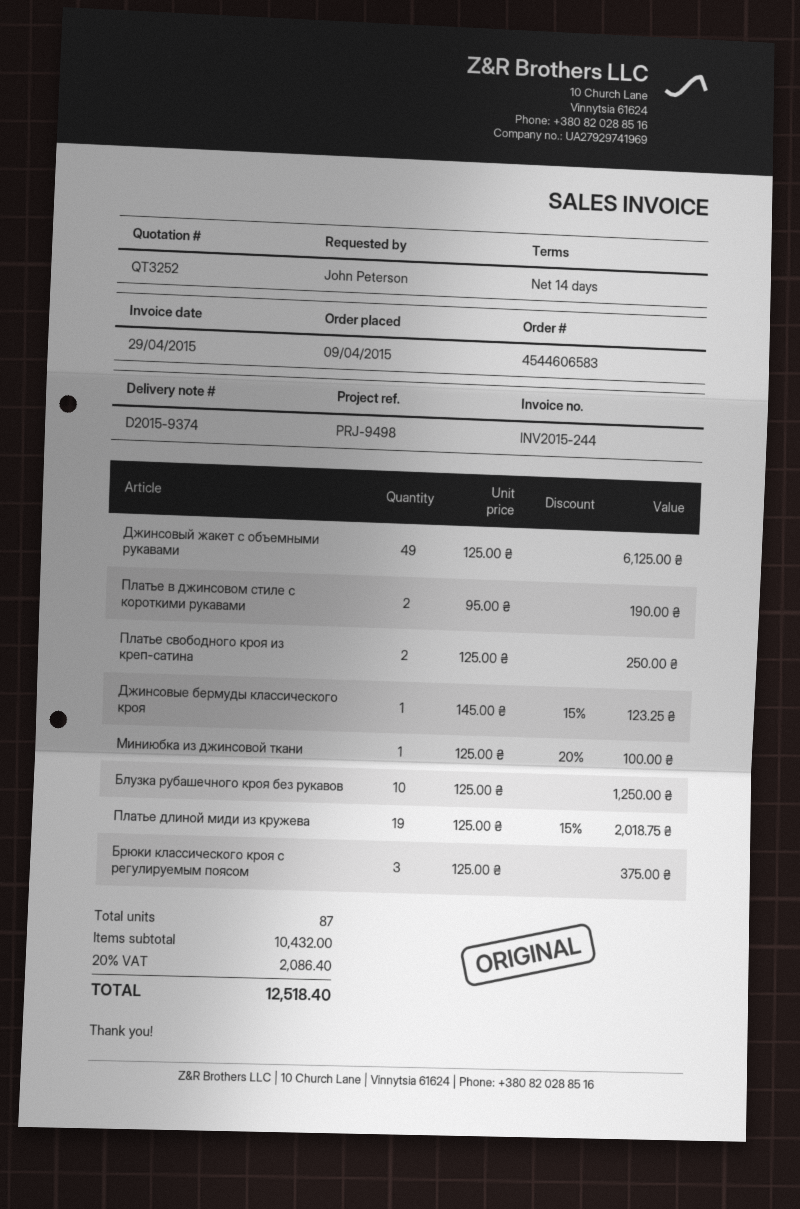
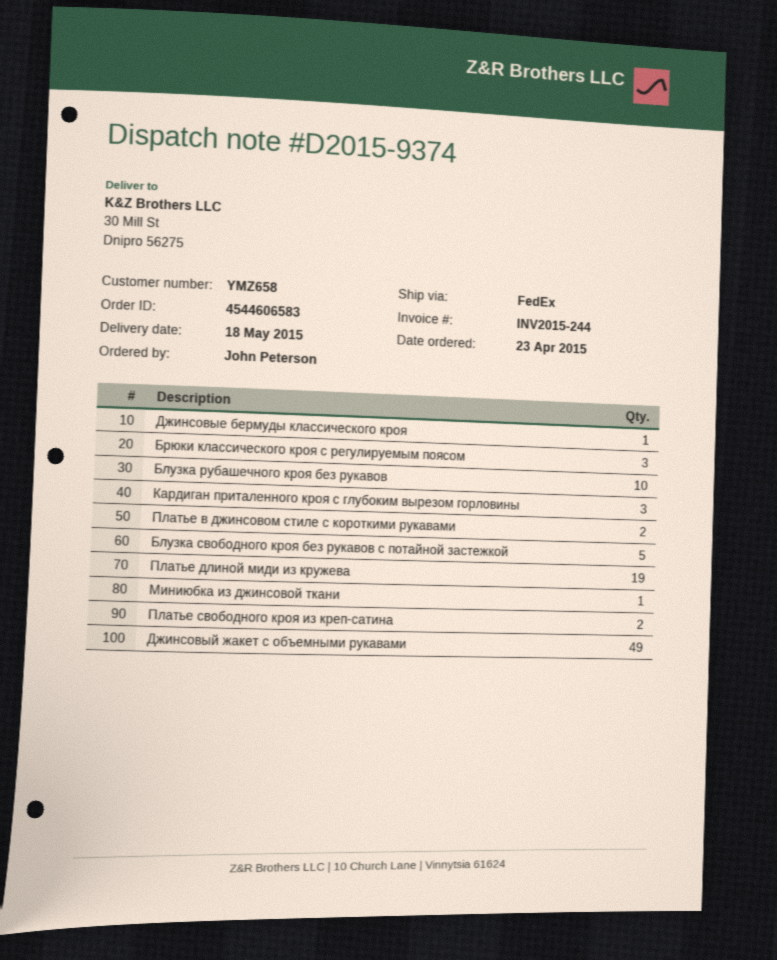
order date: 2015-04-09 -> 2015-04-23
Кардиган приталенного кроя с глубоким вырезом горловины: none -> 3
Блузка свободного кроя без рукавов с потайной застежкой: none -> 5

